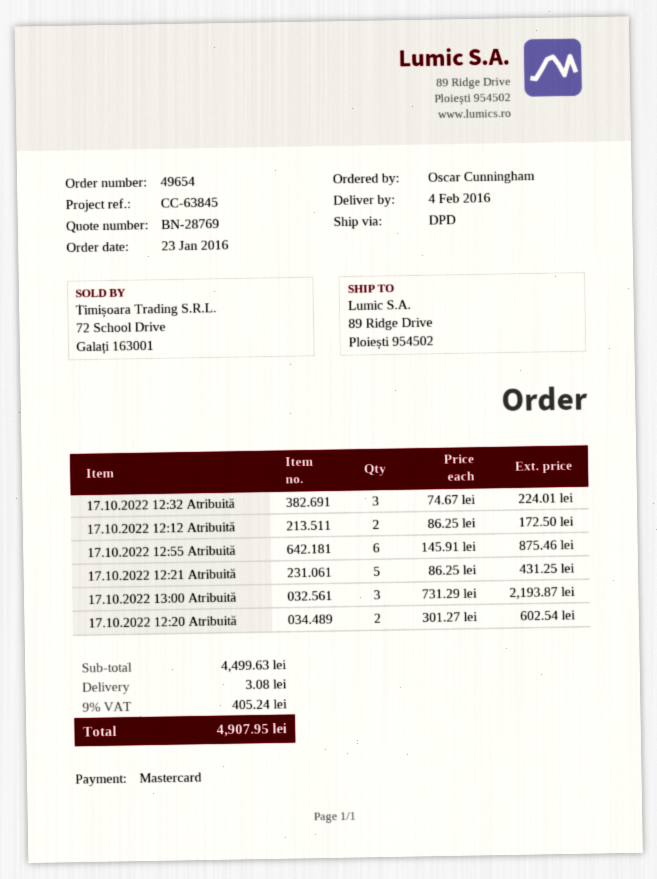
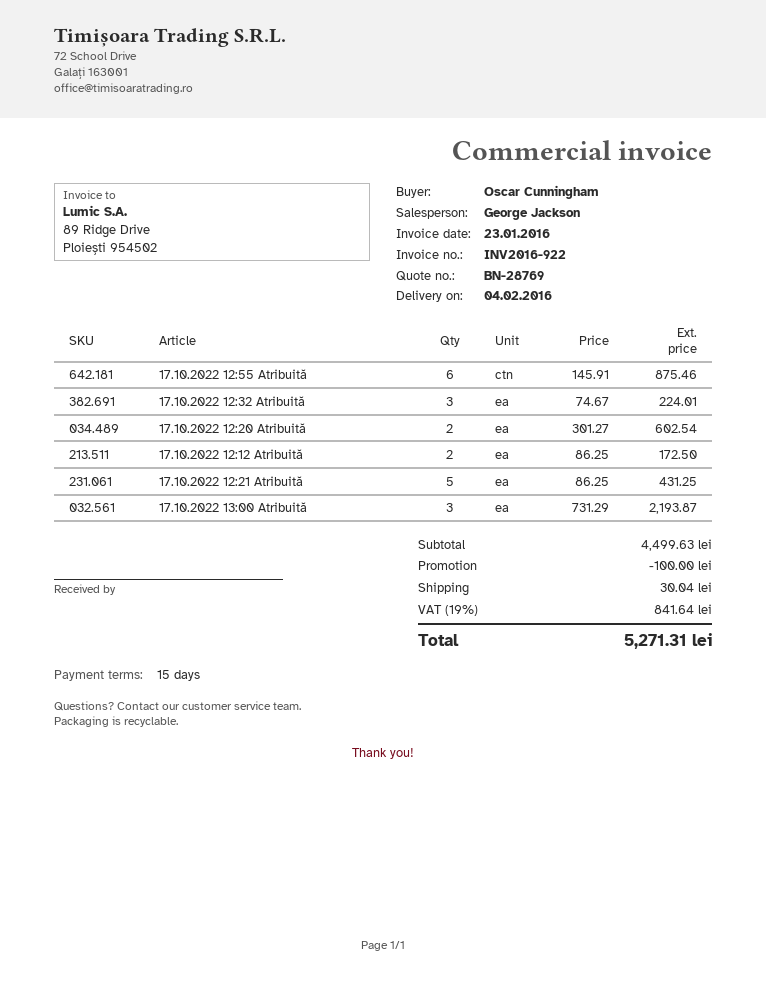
discount: none -> 100.00
shipping: 3.08 -> 30.04
tax: 9% = 405.24 -> 19% = 841.64
total: 4907.95 -> 5271.31

